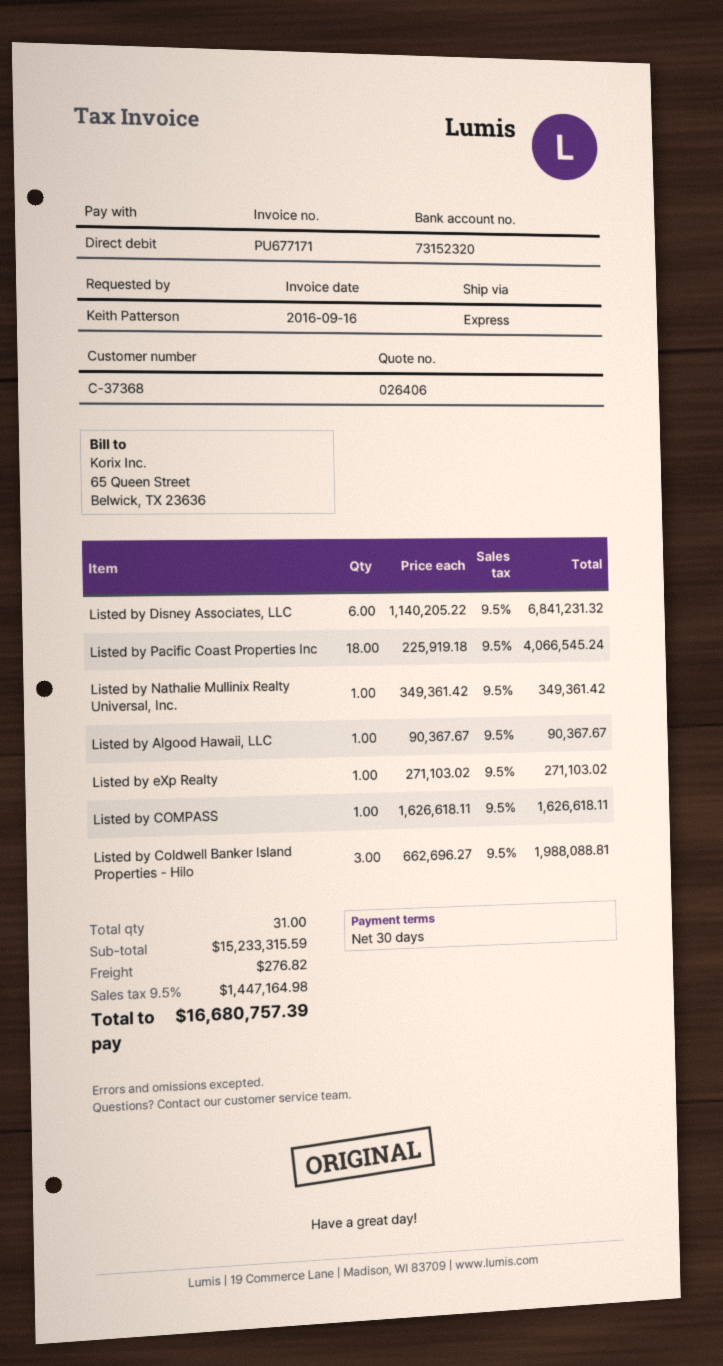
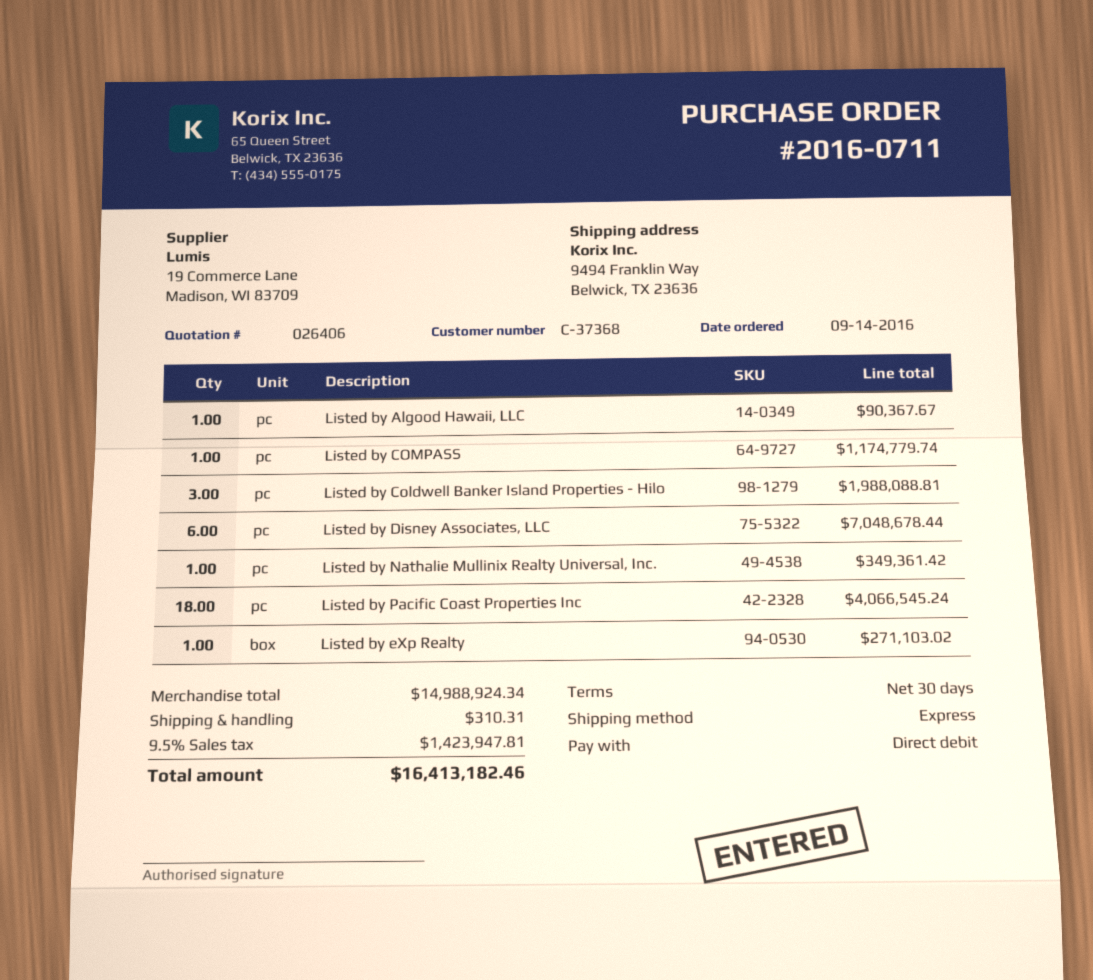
Listed by Disney Associates, LLC: 6 for 6841231.32 -> 6 for 7048678.44
Listed by COMPASS: 1 for 1626618.11 -> 1 for 1174779.74
subtotal: 15233315.59 -> 14988924.34
shipping: 276.82 -> 310.31
tax: 9.5% = 1447164.98 -> 9.5% = 1423947.81
total: 16680757.39 -> 16413182.46

